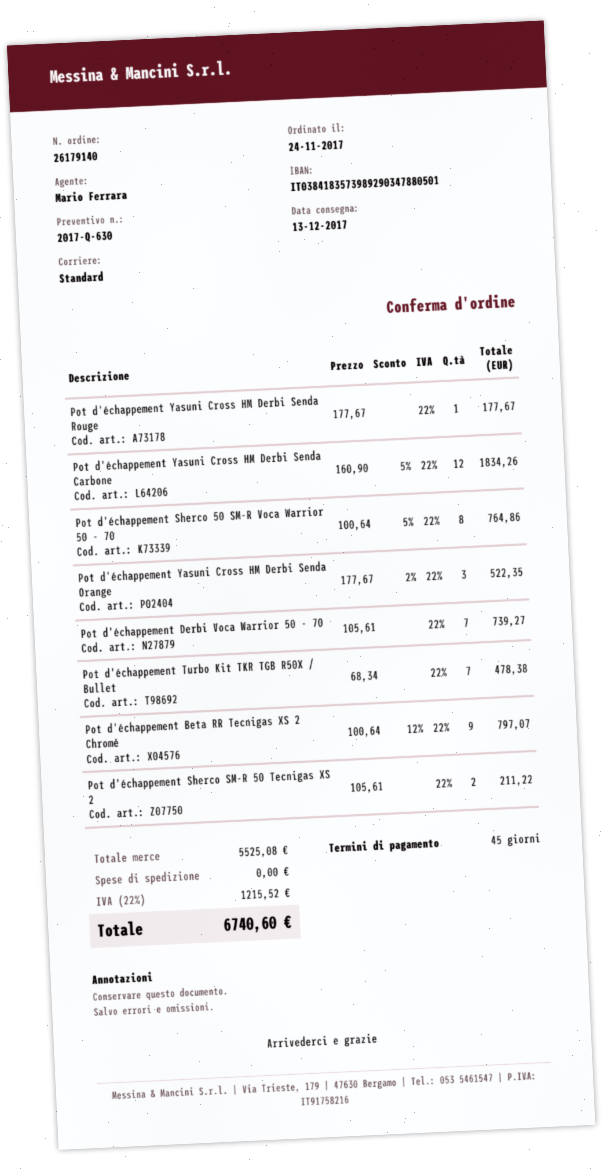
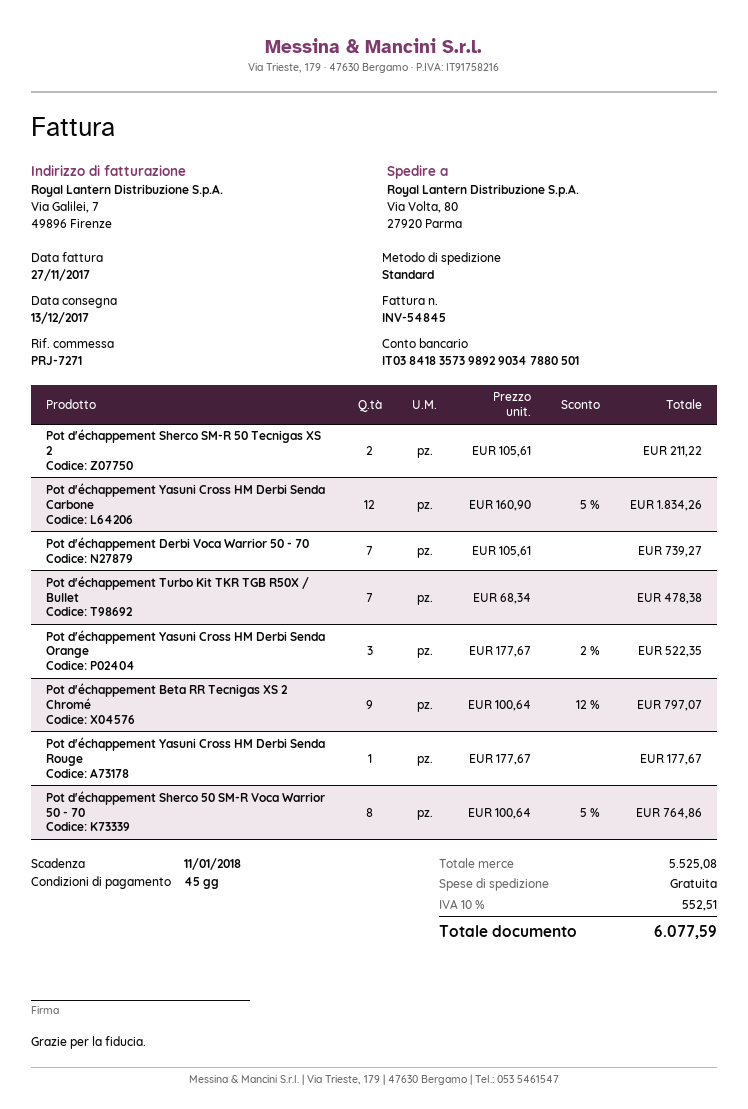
tax: 22% = 1215.52 -> 10% = 552.51
total: 6740.60 -> 6077.59

